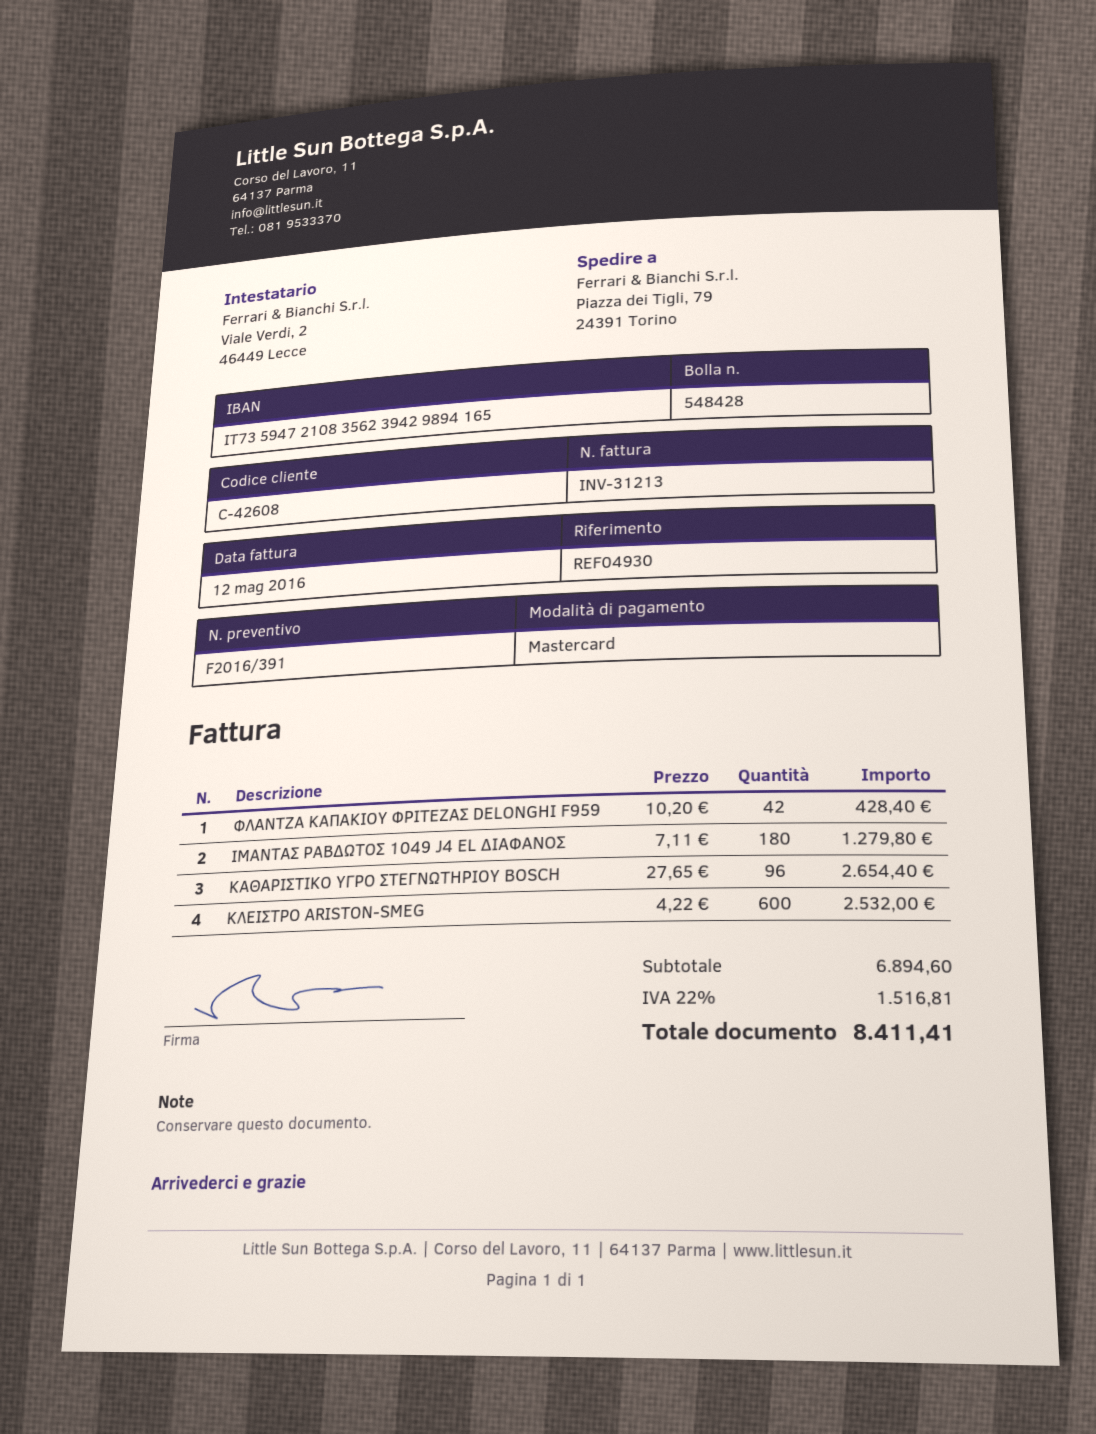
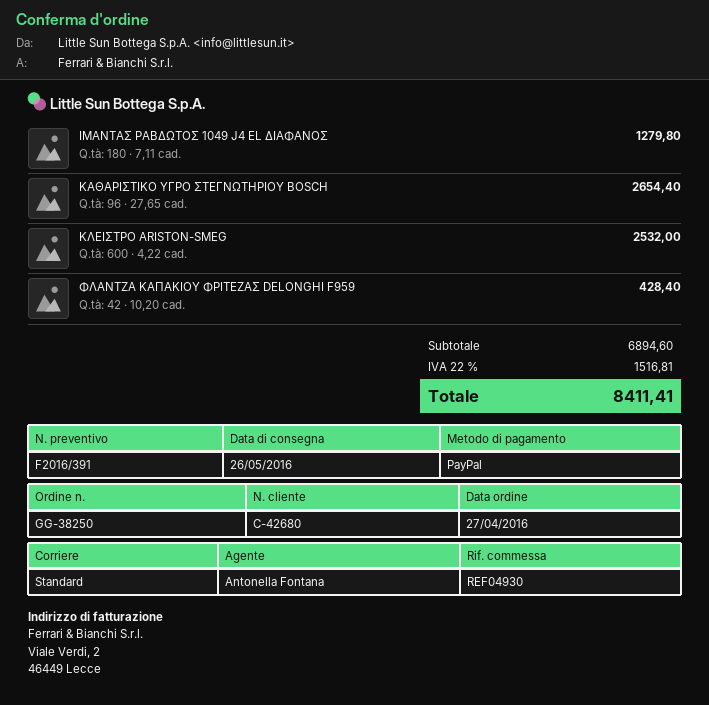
customer number: C-42608 -> C-42680
payment method: Mastercard -> PayPal

